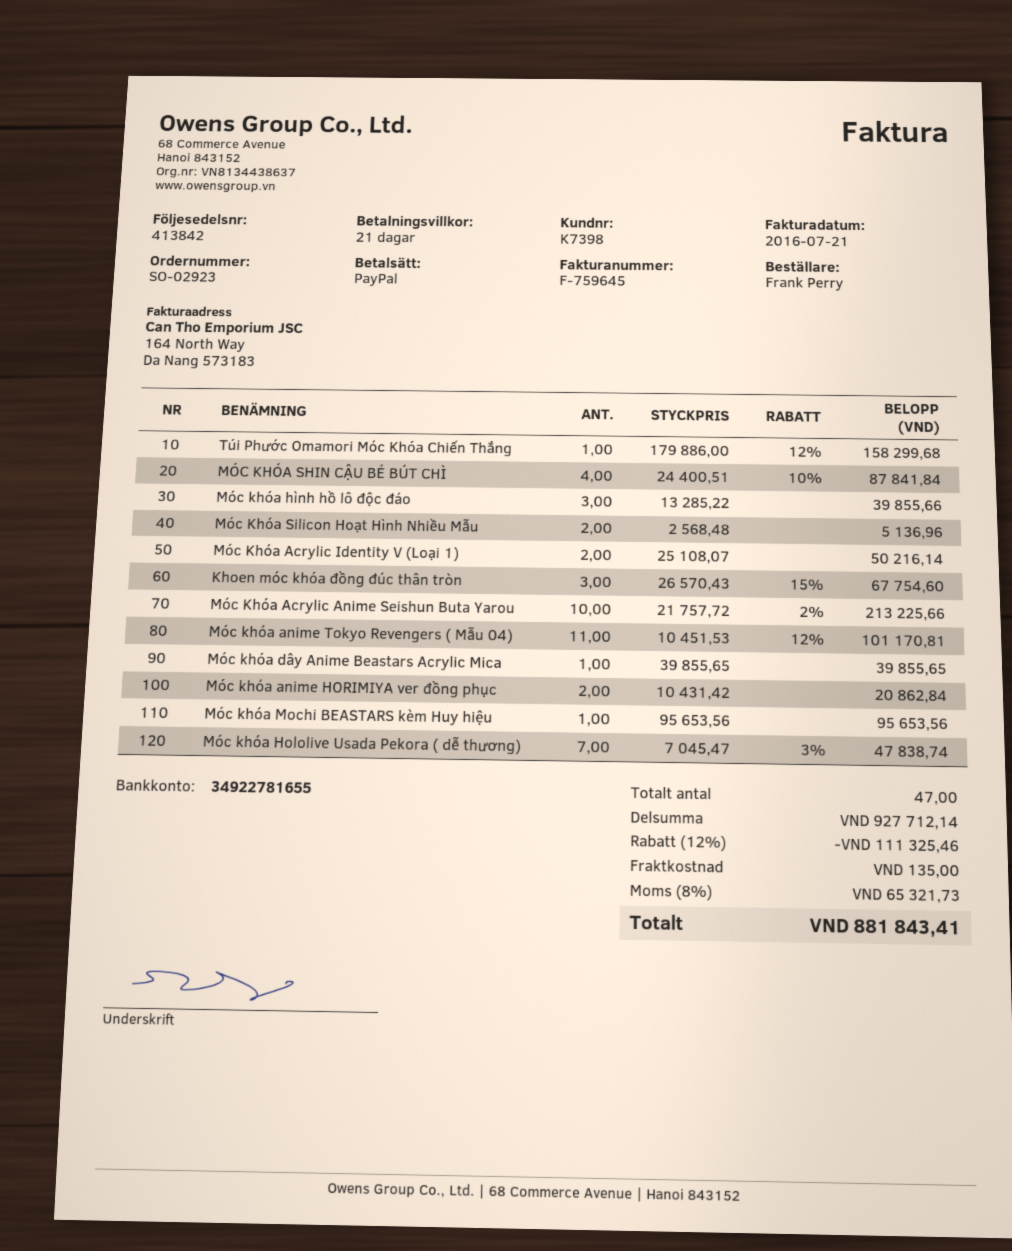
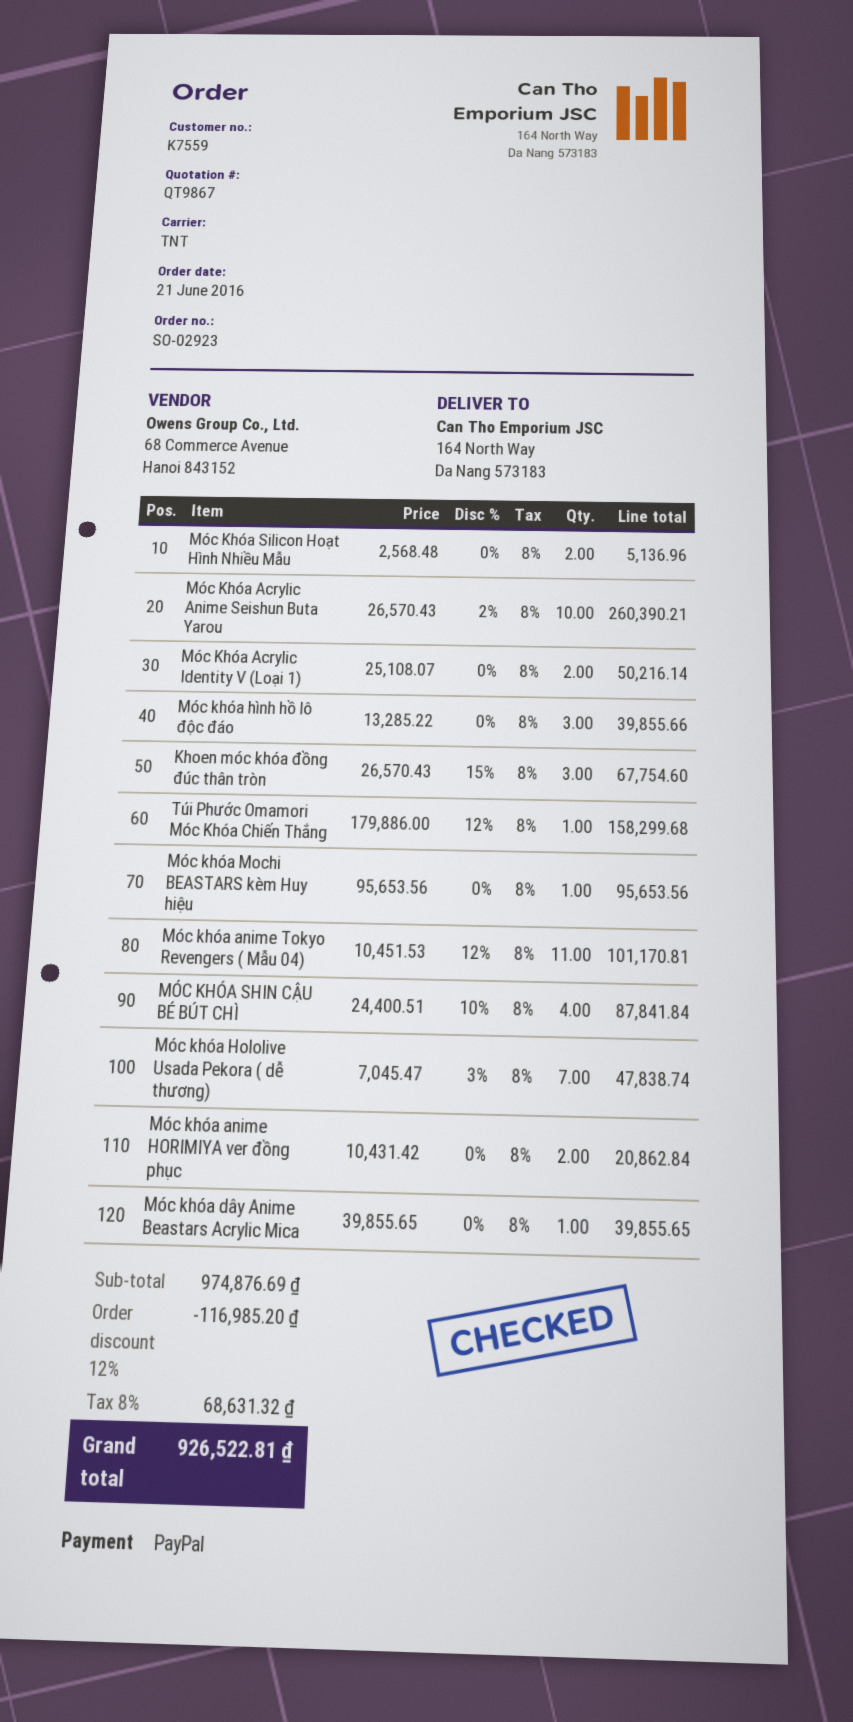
customer number: K7398 -> K7559
Móc Khóa Acrylic Anime Seishun Buta Yarou: 10 x 21757.72 - 2% = 213225.66 -> 10 x 26570.43 - 2% = 260390.21
subtotal: 927712.14 -> 974876.69
discount: 12% = 111325.46 -> 12% = 116985.20
shipping: 135.00 -> none
tax: 8% = 65321.73 -> 8% = 68631.32
total: 881843.41 -> 926522.81

